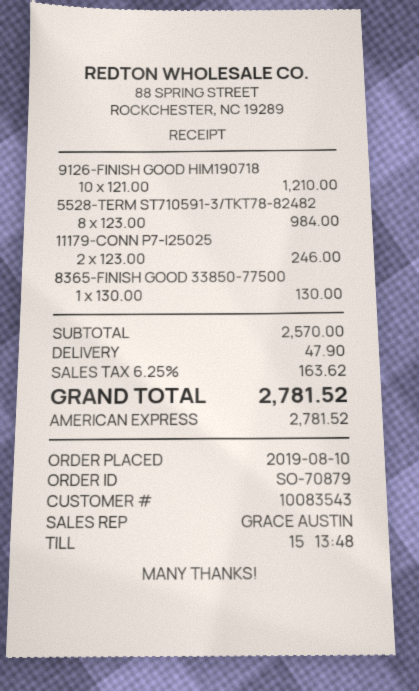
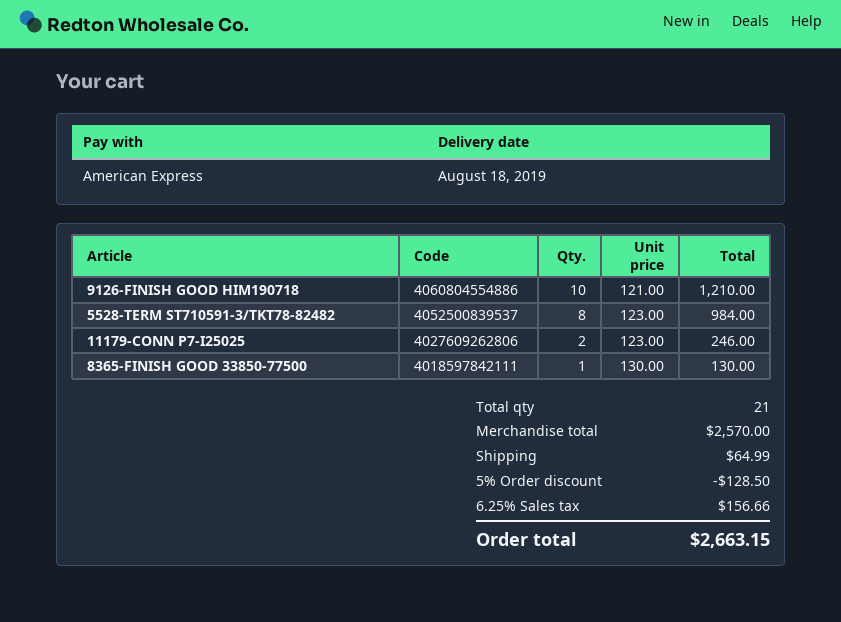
discount: none -> 5% = 128.50
shipping: 47.90 -> 64.99
tax: 6.25% = 163.62 -> 6.25% = 156.66
total: 2781.52 -> 2663.15

